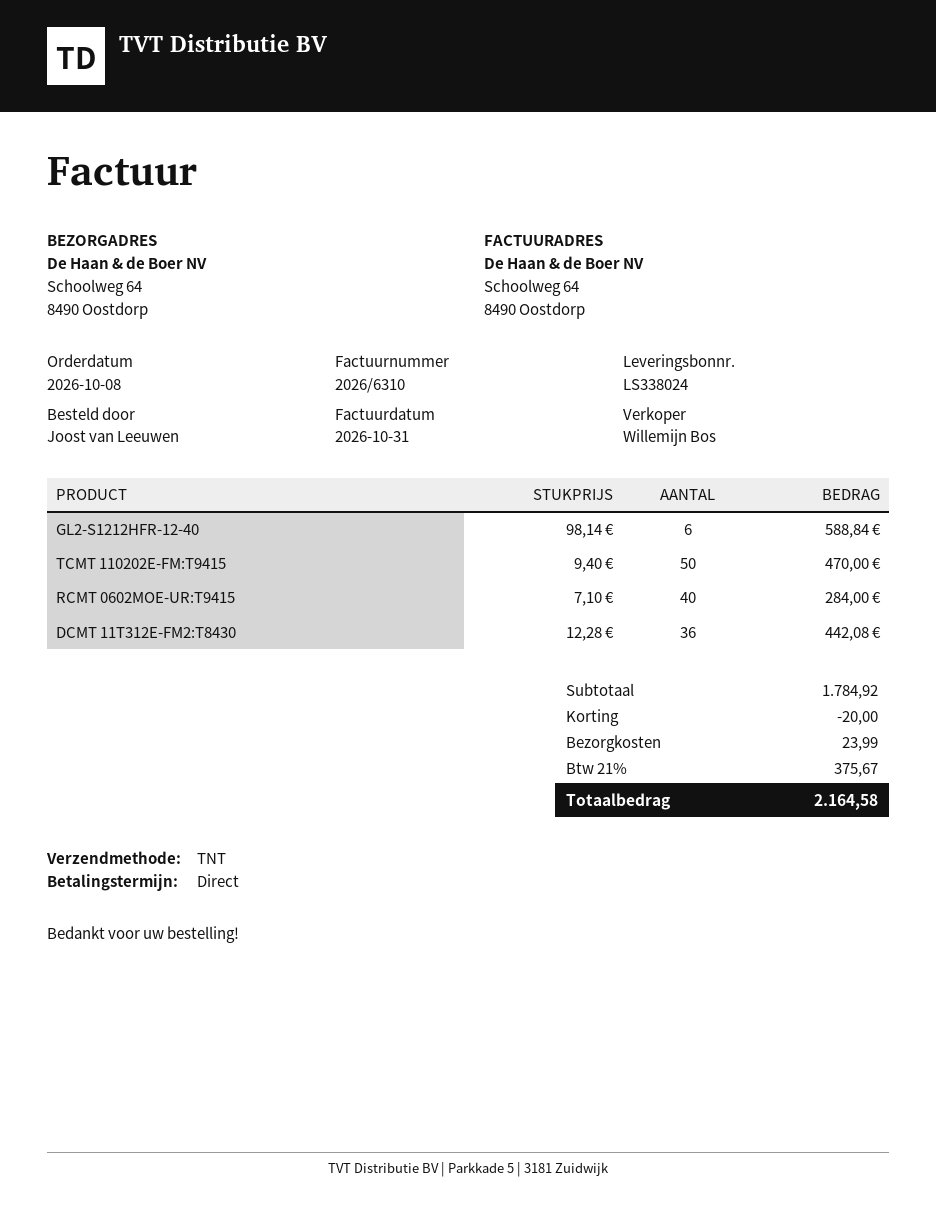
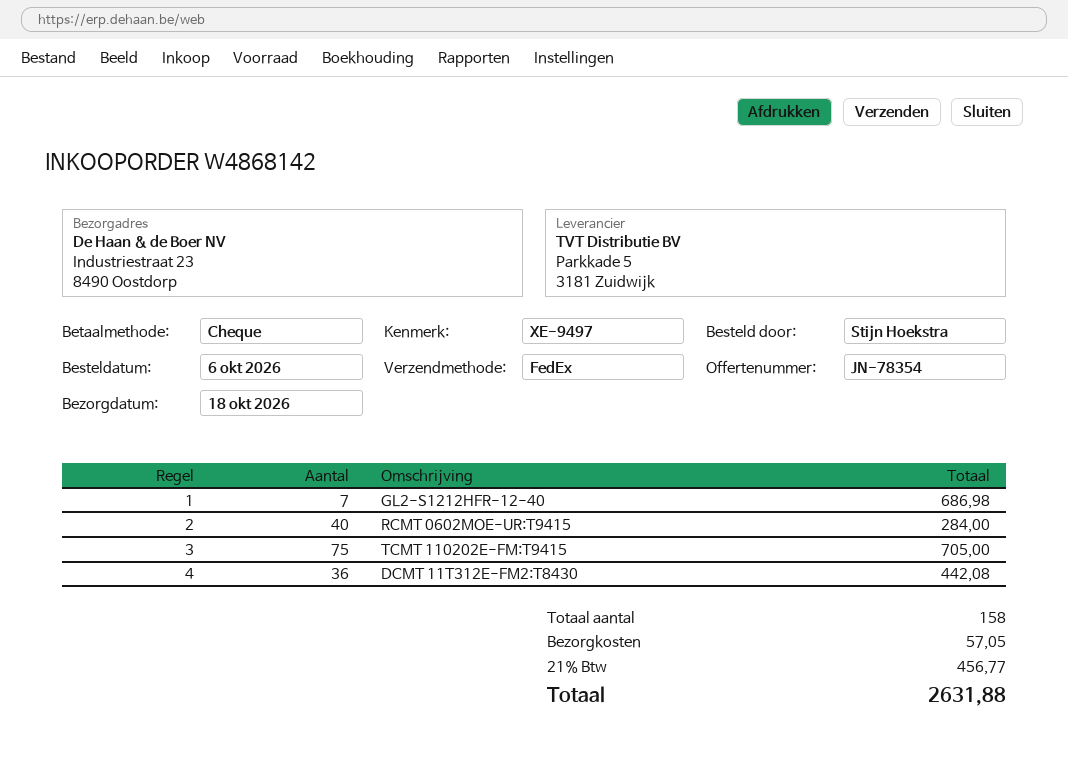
order date: 2026-10-08 -> 2026-10-06
ordered by: Joost van Leeuwen -> Stijn Hoekstra
shipping method: TNT -> FedEx
ship to: Schoolweg 64, 8490 Oostdorp -> Industriestraat 23, 8490 Oostdorp
GL2-S1212HFR-12-40: 6 for 588.84 -> 7 for 686.98
TCMT 110202E-FM:T9415: 50 for 470.00 -> 75 for 705.00
discount: 20.00 -> none
shipping: 23.99 -> 57.05
tax: 21% = 375.67 -> 21% = 456.77
total: 2164.58 -> 2631.88

